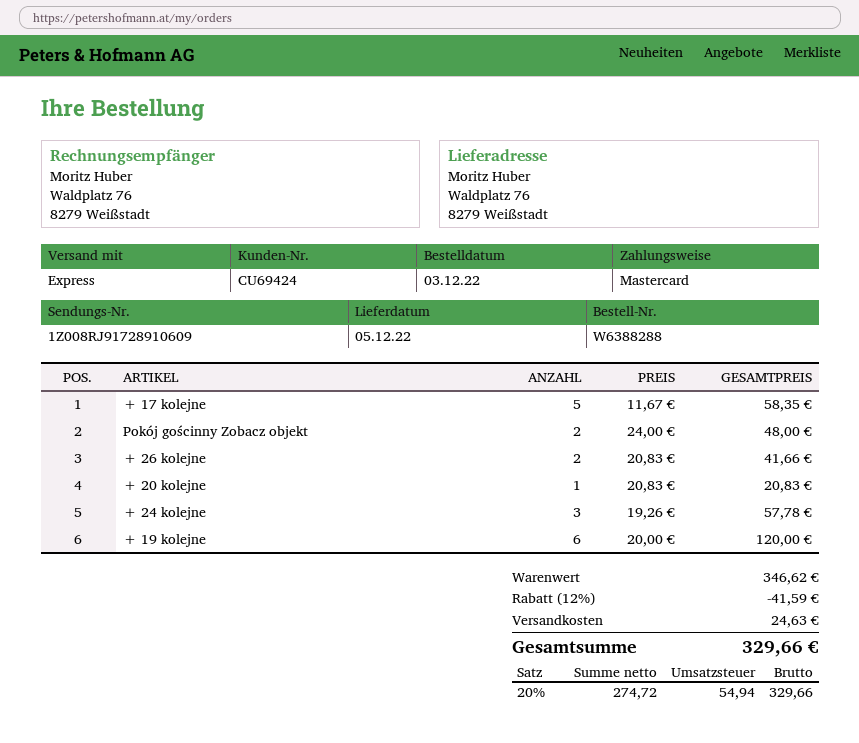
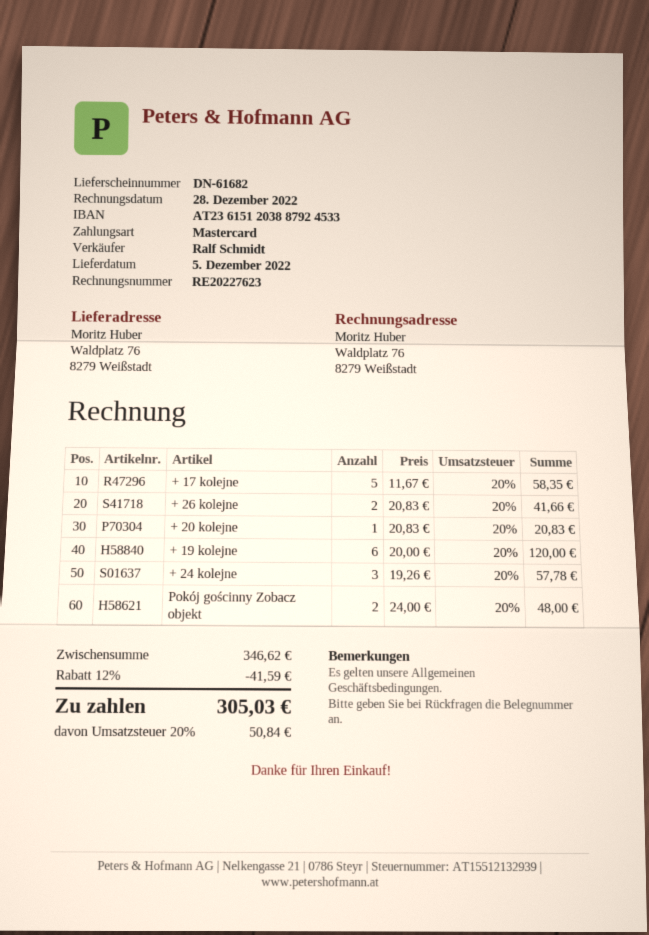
shipping: 24.63 -> none
tax: 20% = 54.94 -> 20% = 50.84
total: 329.66 -> 305.03

